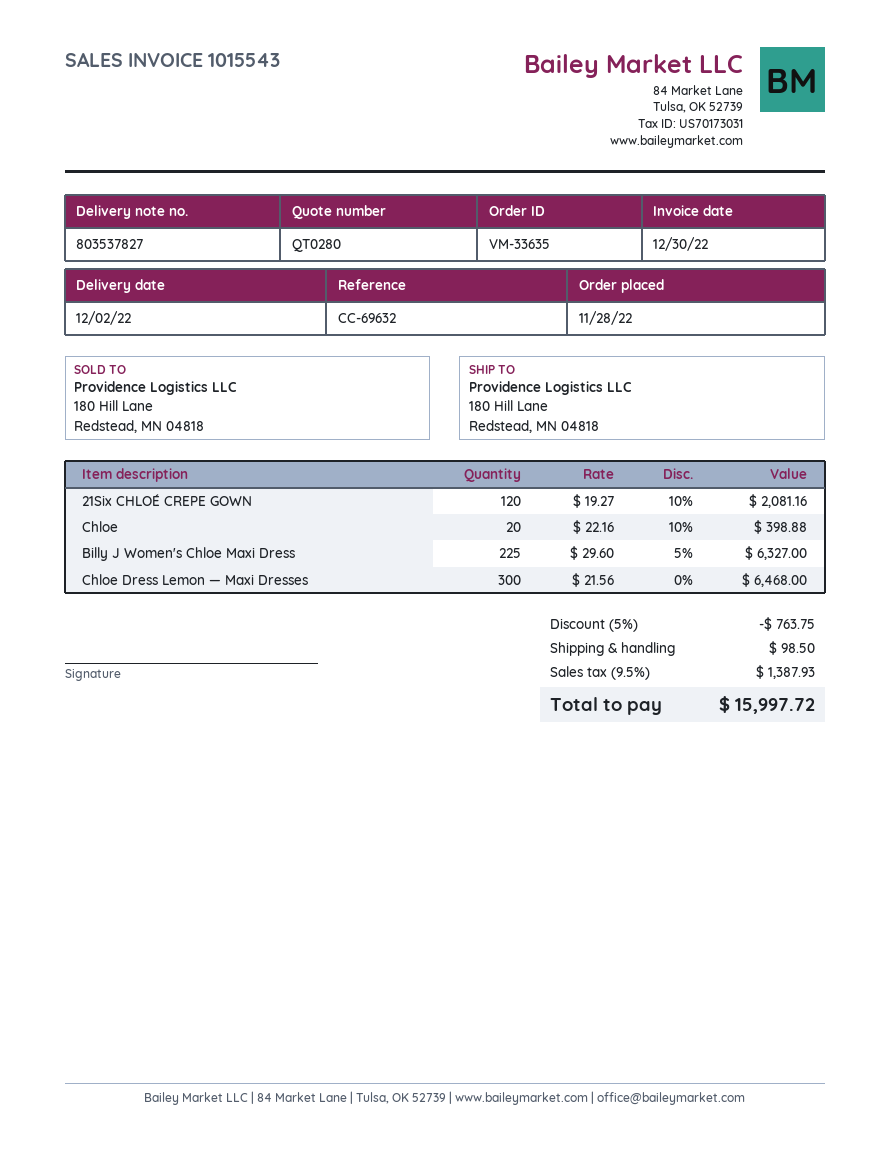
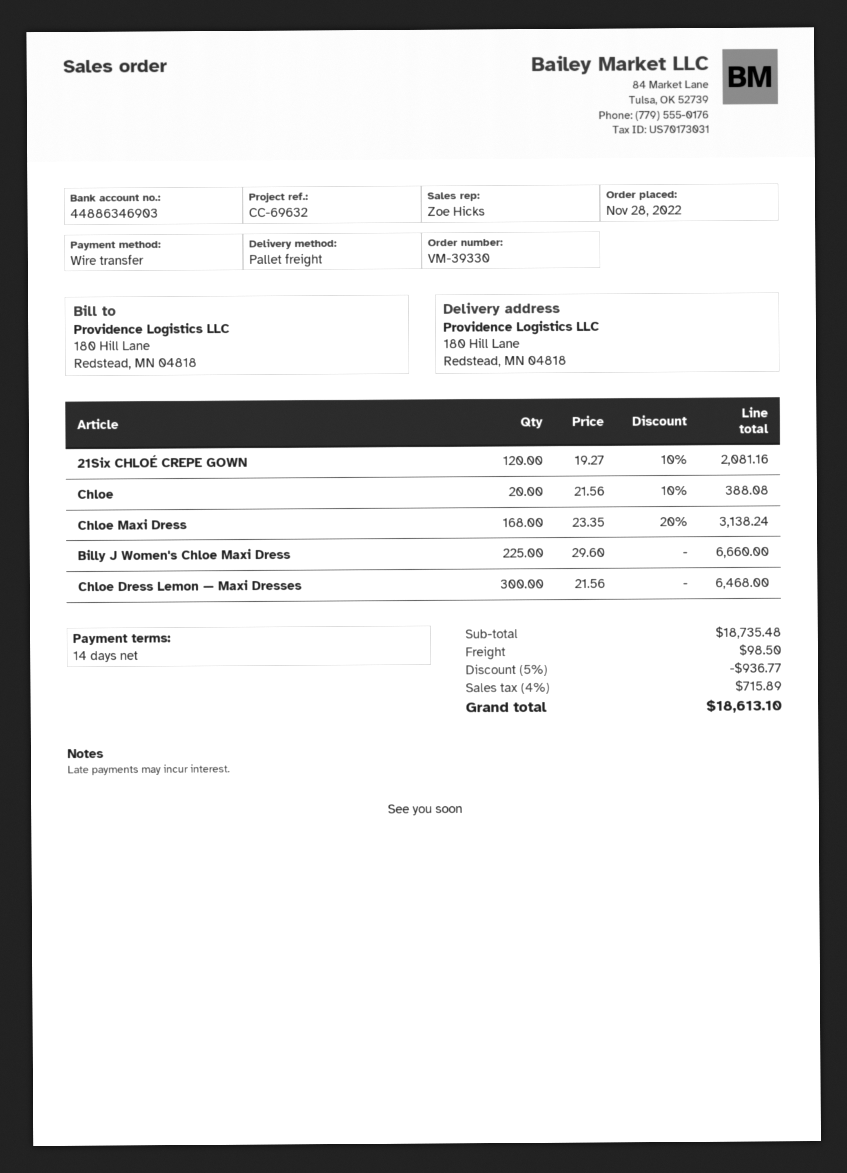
order number: VM-33635 -> VM-39330
Chloe: 20 x 22.16 - 10% = 398.88 -> 20 x 21.56 - 10% = 388.08
Billy J Women's Chloe Maxi Dress: 225 x 29.60 - 5% = 6327.00 -> 225 x 29.60 = 6660.00
Chloe Maxi Dress: none -> 168 x 23.35 - 20% = 3138.24
discount: 5% = 763.75 -> 5% = 936.77
tax: 9.5% = 1387.93 -> 4% = 715.89
total: 15997.72 -> 18613.10

